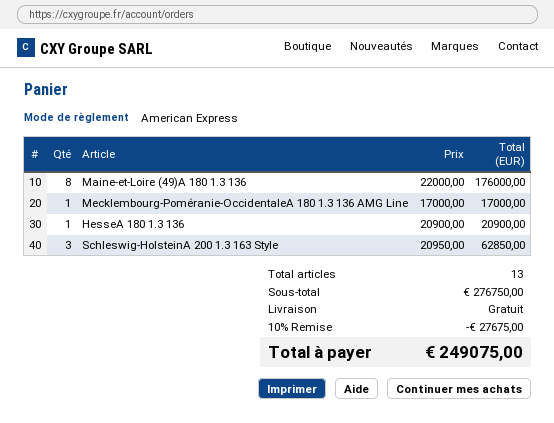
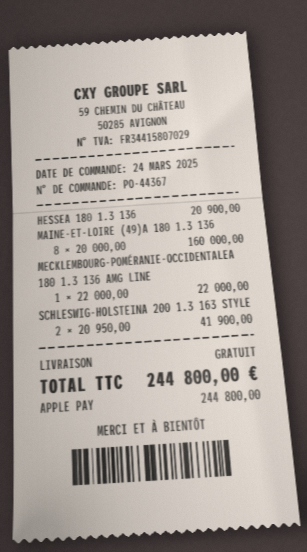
payment method: American Express -> Apple Pay
Maine-et-Loire (49)A 180 1.3 136: 8 x 22000.00 = 176000.00 -> 8 x 20000.00 = 160000.00
Mecklembourg-Poméranie-OccidentaleA 180 1.3 136 AMG Line: 1 x 17000.00 = 17000.00 -> 1 x 22000.00 = 22000.00
Schleswig-HolsteinA 200 1.3 163 Style: 3 x 20950.00 = 62850.00 -> 2 x 20950.00 = 41900.00
discount: 10% = 27675.00 -> none
total: 249075.00 -> 244800.00

